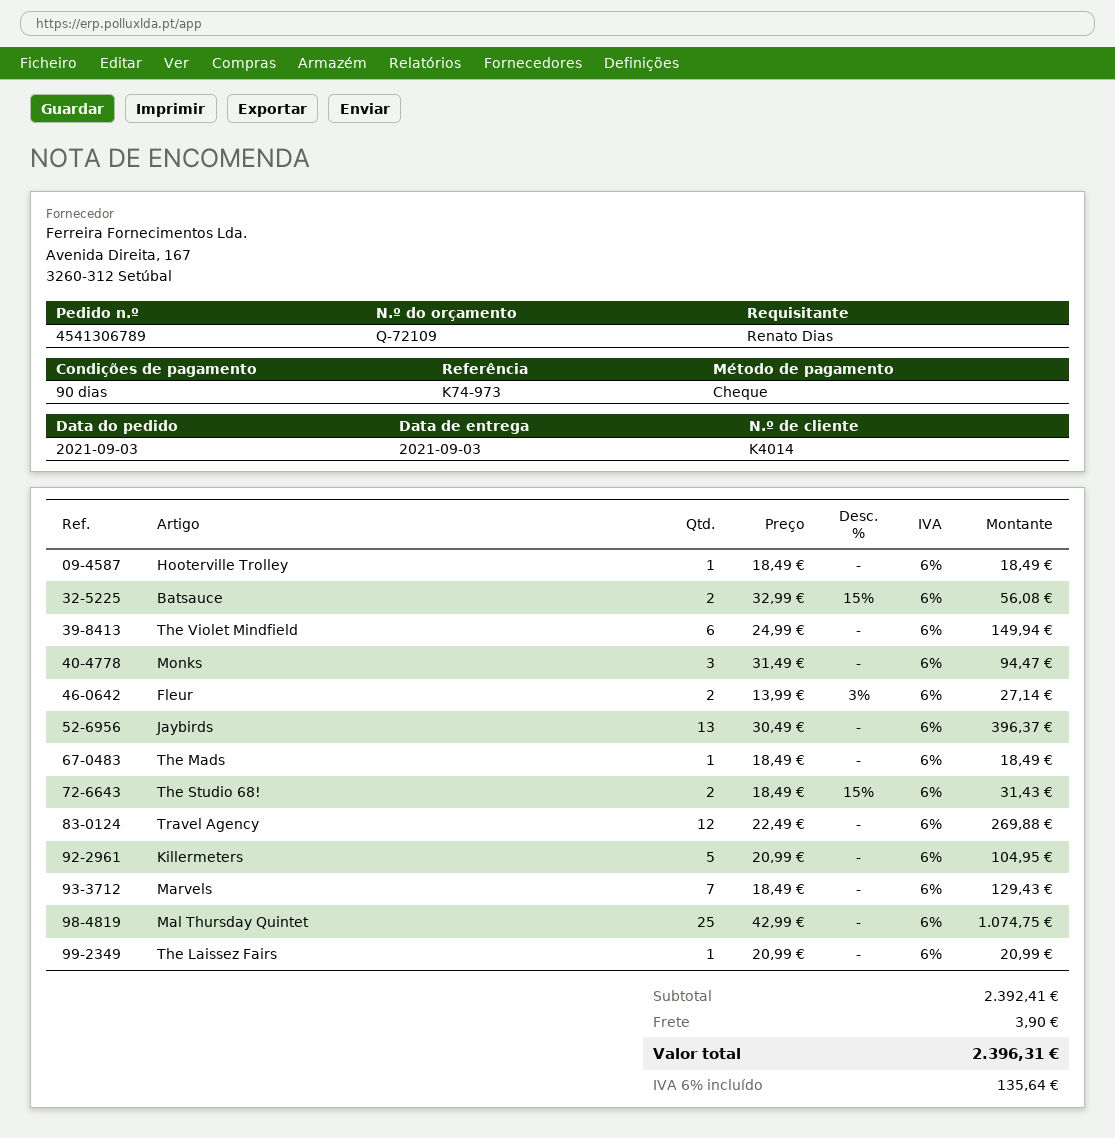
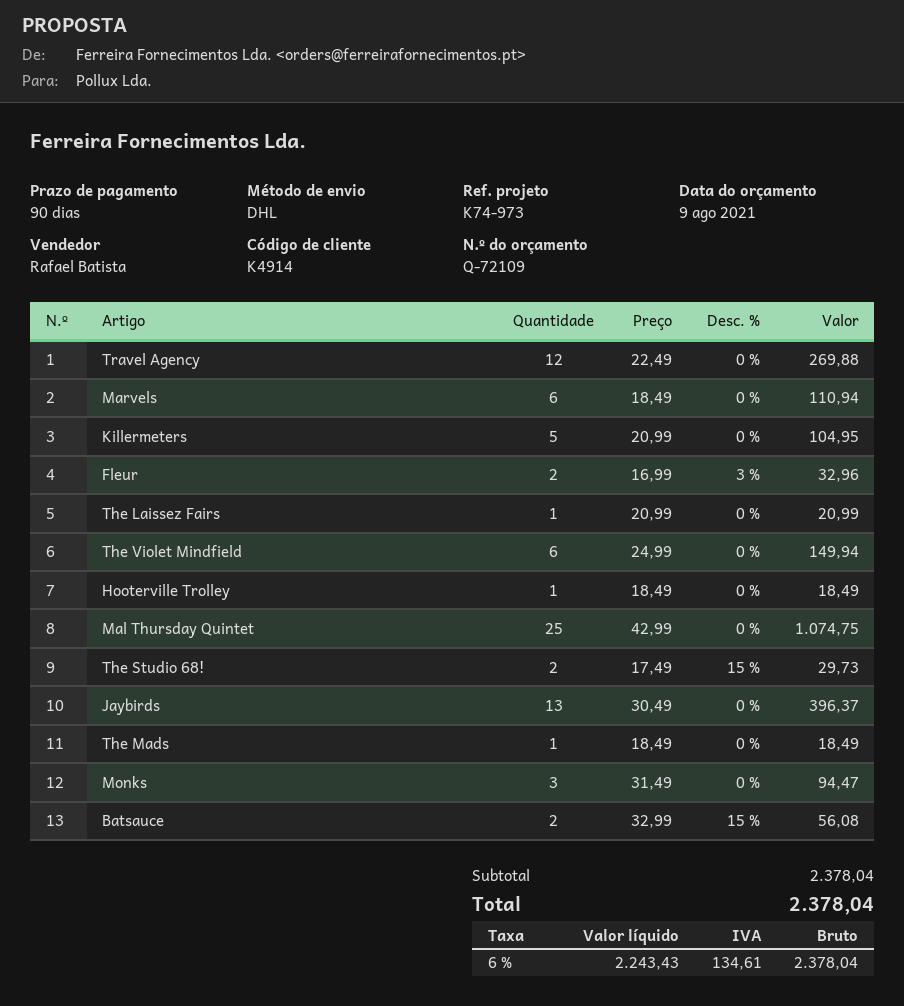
customer number: K4014 -> K4914
Fleur: 2 x 13.99 - 3% = 27.14 -> 2 x 16.99 - 3% = 32.96
The Studio 68!: 2 x 18.49 - 15% = 31.43 -> 2 x 17.49 - 15% = 29.73
Marvels: 7 x 18.49 = 129.43 -> 6 x 18.49 = 110.94
subtotal: 2392.41 -> 2378.04
shipping: 3.90 -> none
tax: 6% = 135.64 -> 6% = 134.61
total: 2396.31 -> 2378.04

